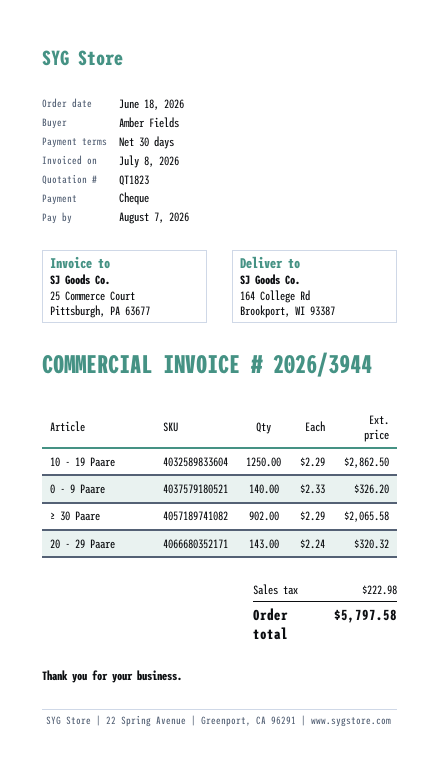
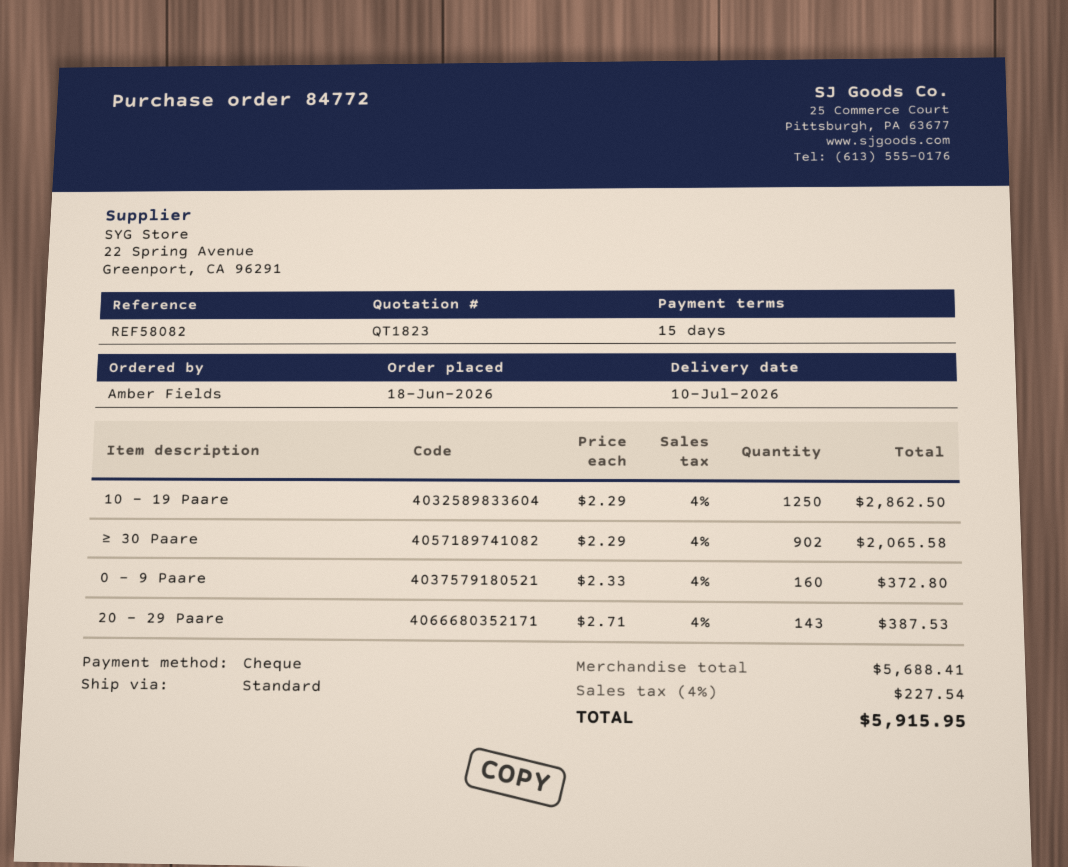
payment terms: 30 days -> 15 days
0 - 9 Paare: 140 x 2.33 = 326.20 -> 160 x 2.33 = 372.80
20 - 29 Paare: 143 x 2.24 = 320.32 -> 143 x 2.71 = 387.53
tax: 222.98 -> 227.54
total: 5797.58 -> 5915.95

